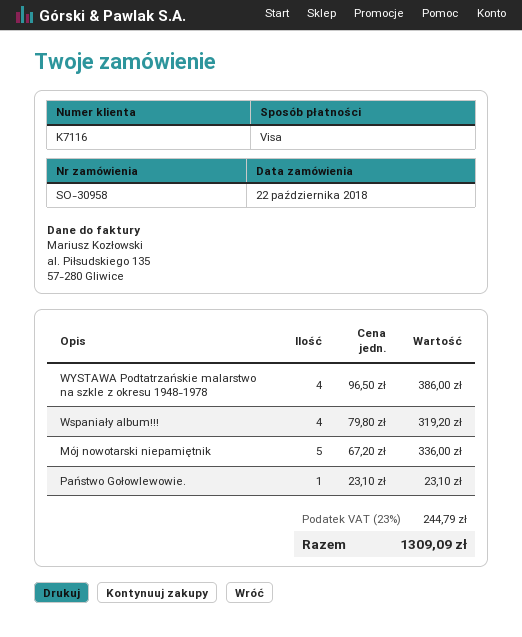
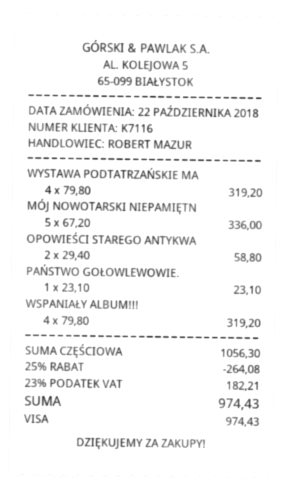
WYSTAWA Podtatrzańskie malarstwo na szkle z okresu 1948-1978: 4 x 96.50 = 386.00 -> 4 x 79.80 = 319.20
OPOWIEŚCI STAREGO ANTYKWA: none -> 2 x 29.40 = 58.80
discount: none -> 25% = 264.08
tax: 23% = 244.79 -> 23% = 182.21
total: 1309.09 -> 974.43

